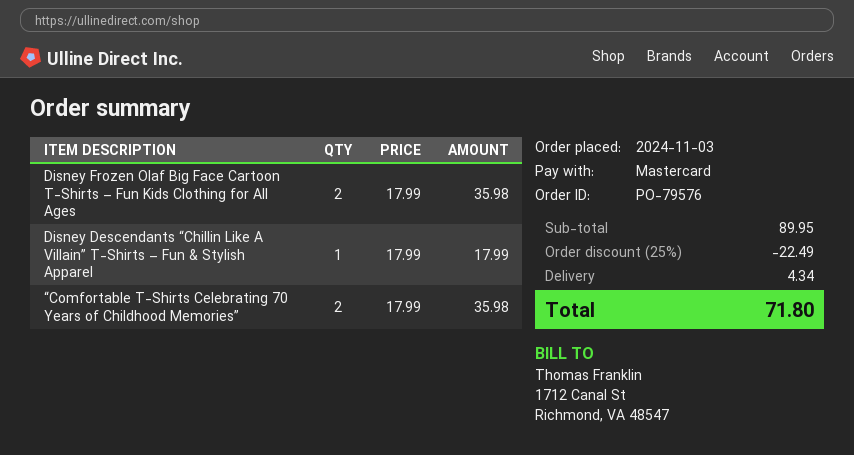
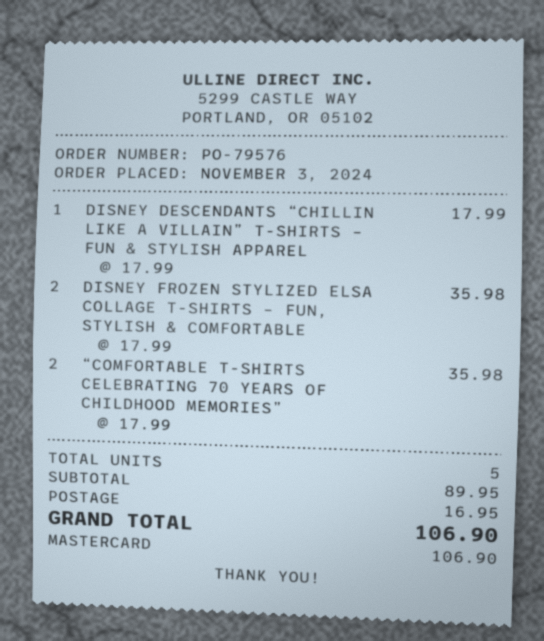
Disney Frozen Olaf Big Face Cartoon T-Shirts – Fun Kids Clothing for All Ages: 2 x 17.99 = 35.98 -> none
DISNEY FROZEN STYLIZED ELSA COLLAGE T-SHIRTS – FUN, STYLISH & COMFORTABLE: none -> 2 x 17.99 = 35.98
discount: 25% = 22.49 -> none
shipping: 4.34 -> 16.95
total: 71.80 -> 106.90

